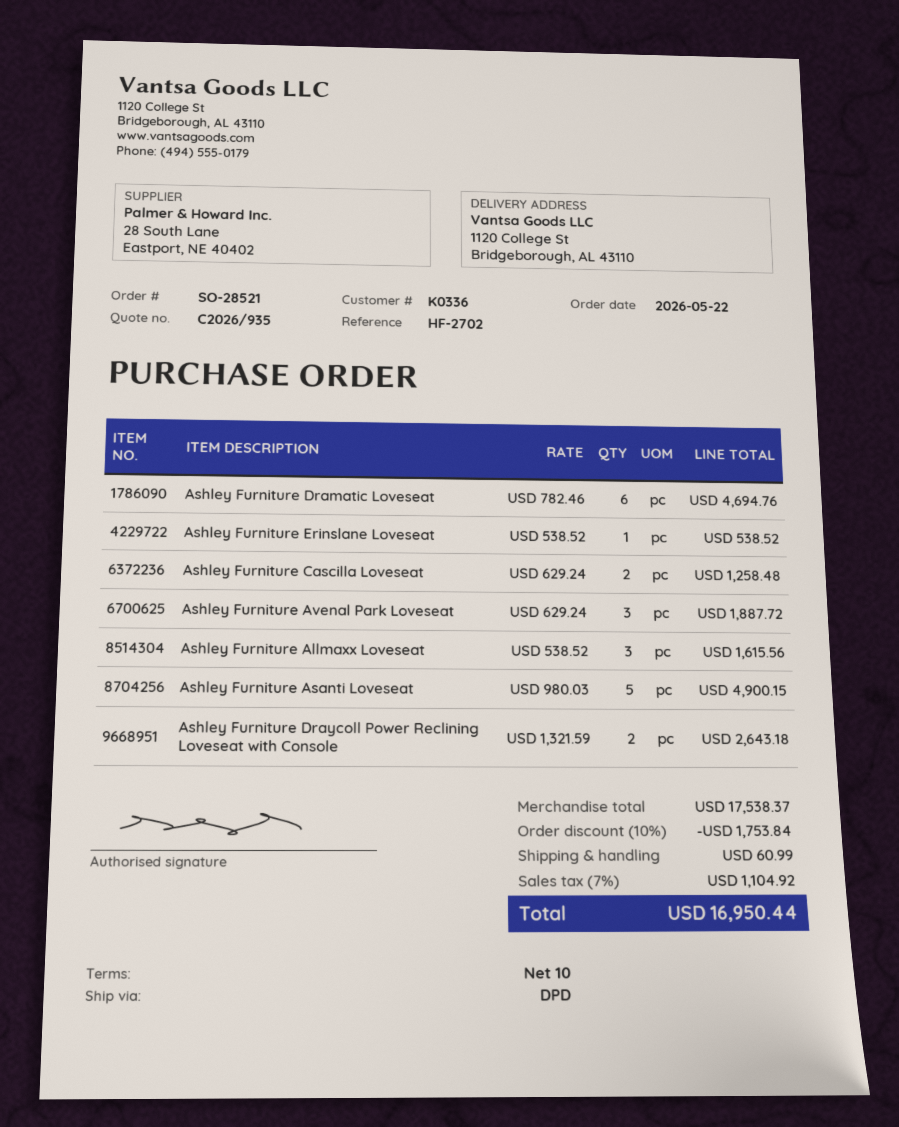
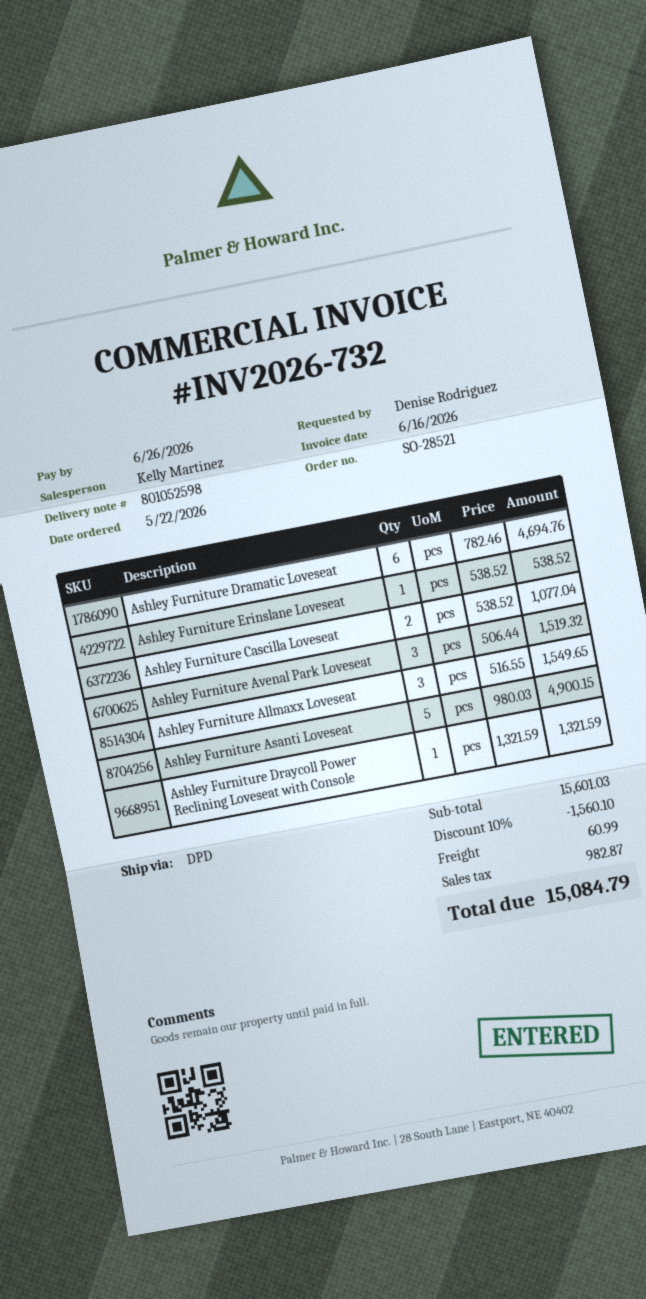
Ashley Furniture Cascilla Loveseat: 2 x 629.24 = 1258.48 -> 2 x 538.52 = 1077.04
Ashley Furniture Avenal Park Loveseat: 3 x 629.24 = 1887.72 -> 3 x 506.44 = 1519.32
Ashley Furniture Allmaxx Loveseat: 3 x 538.52 = 1615.56 -> 3 x 516.55 = 1549.65
Ashley Furniture Draycoll Power Reclining Loveseat with Console: 2 x 1321.59 = 2643.18 -> 1 x 1321.59 = 1321.59
subtotal: 17538.37 -> 15601.03
discount: 10% = 1753.84 -> 10% = 1560.10
tax: 1104.92 -> 982.87
total: 16950.44 -> 15084.79

